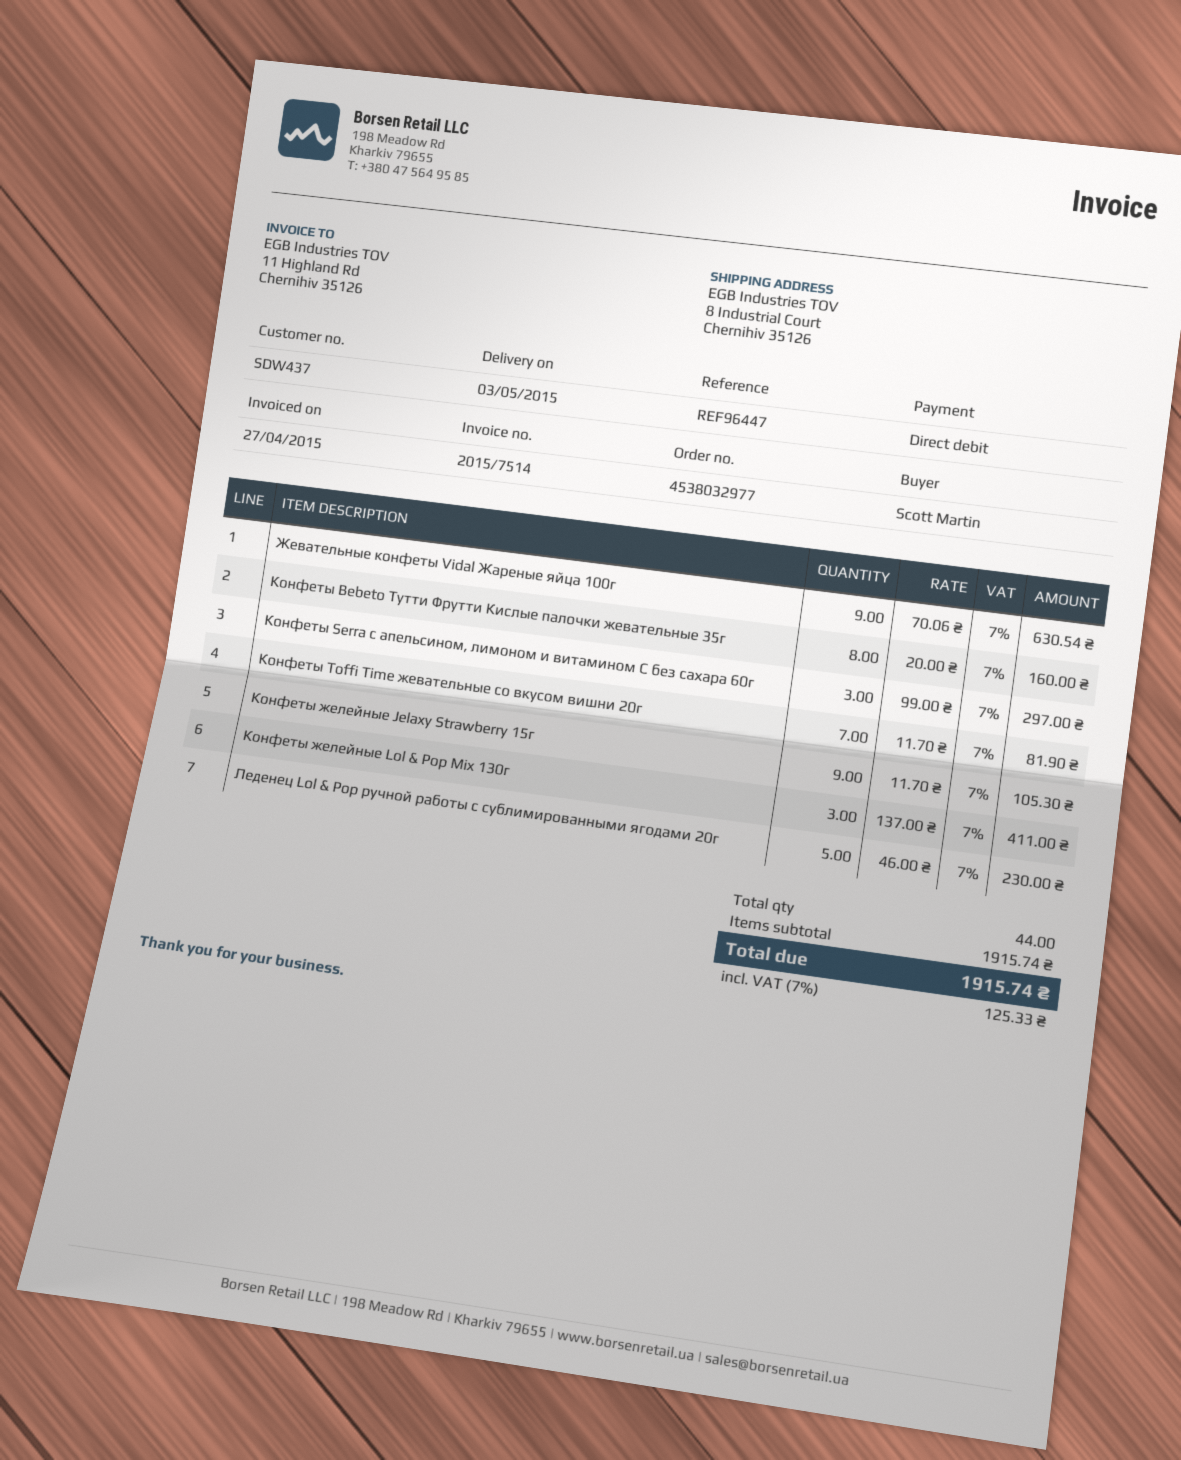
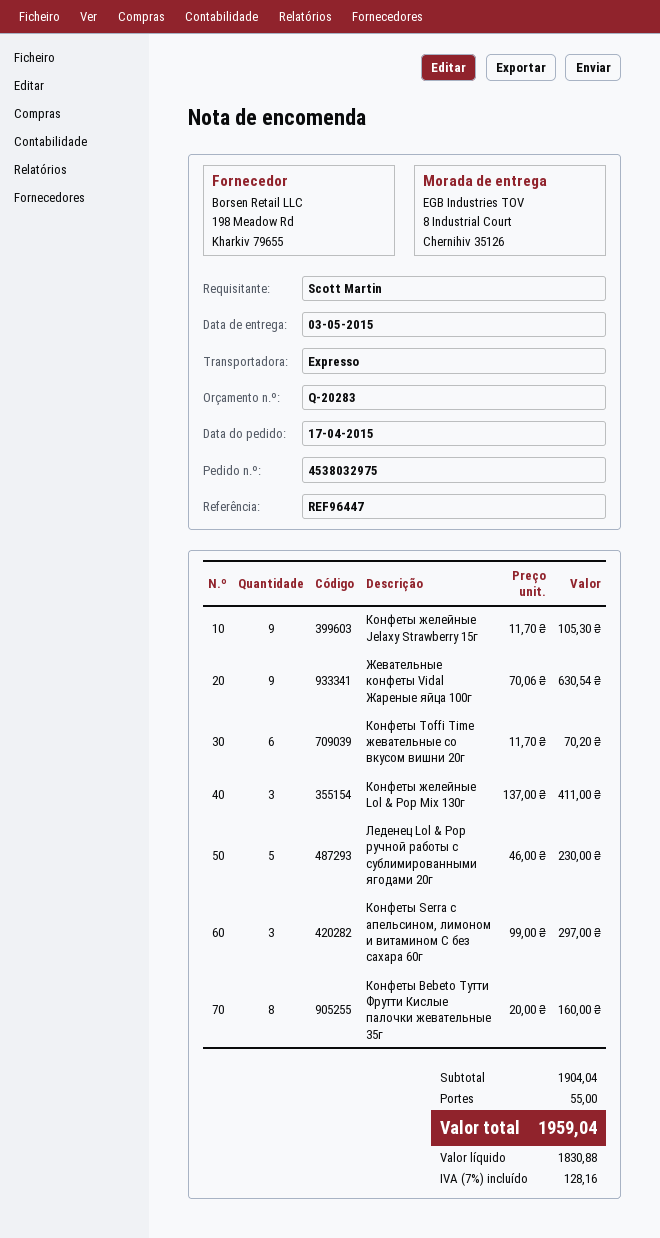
order number: 4538032977 -> 4538032975
Конфеты Toffi Time жевательные со вкусом вишни 20г: 7 x 11.70 = 81.90 -> 6 x 11.70 = 70.20
subtotal: 1915.74 -> 1904.04
shipping: none -> 55.00
tax: 7% = 125.33 -> 7% = 128.16
total: 1915.74 -> 1959.04

